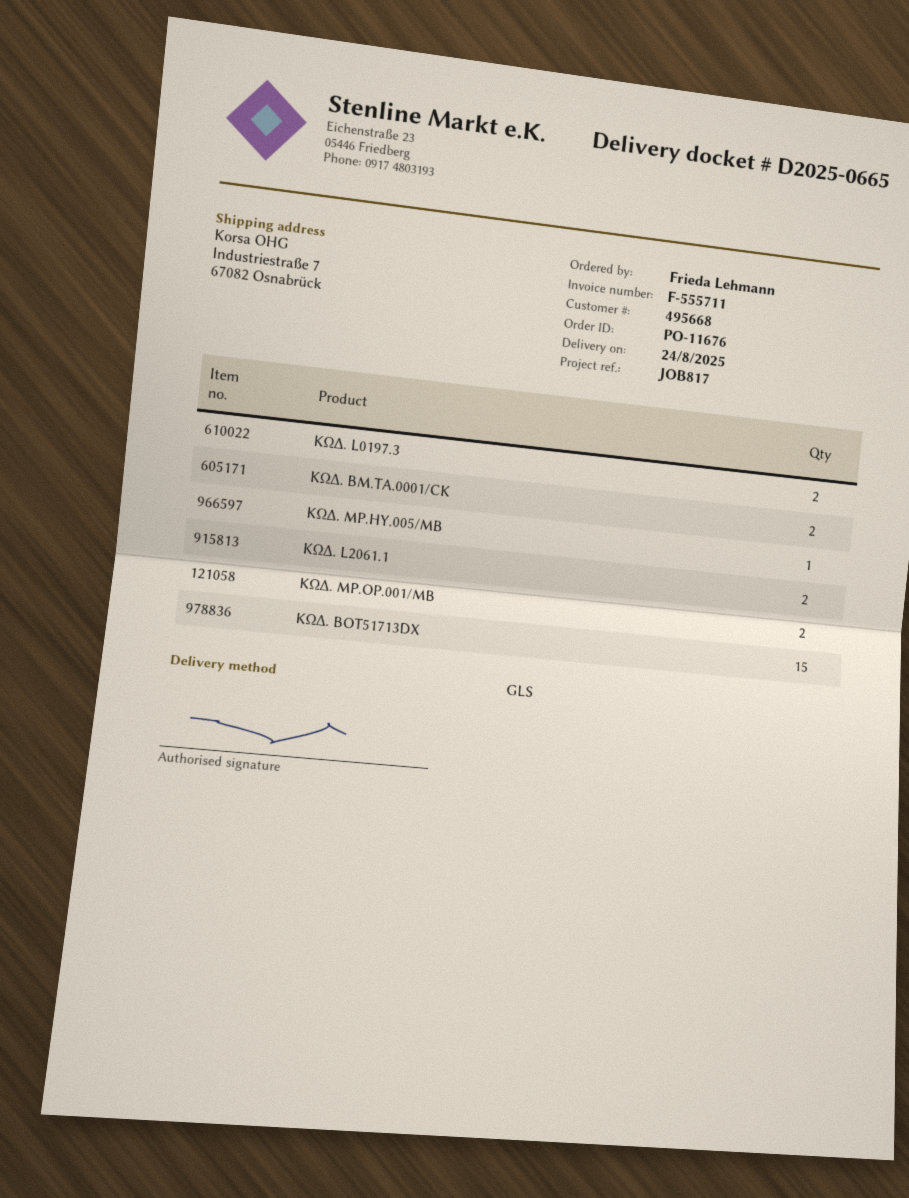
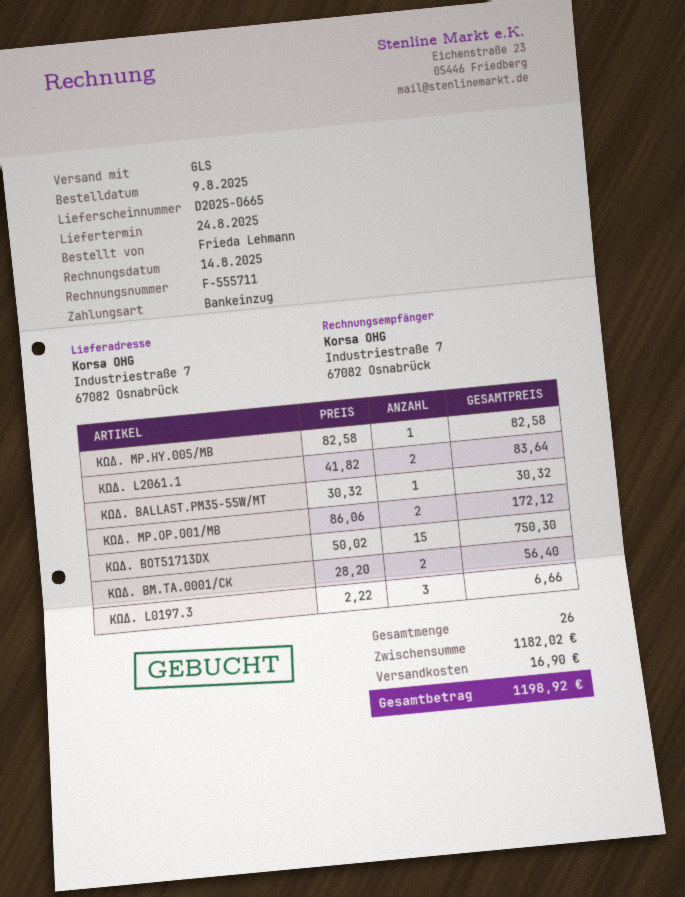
ΚΩΔ. L0197.3: 2 -> 3
ΚΩΔ. BALLAST.PM35-55W/MT: none -> 1

